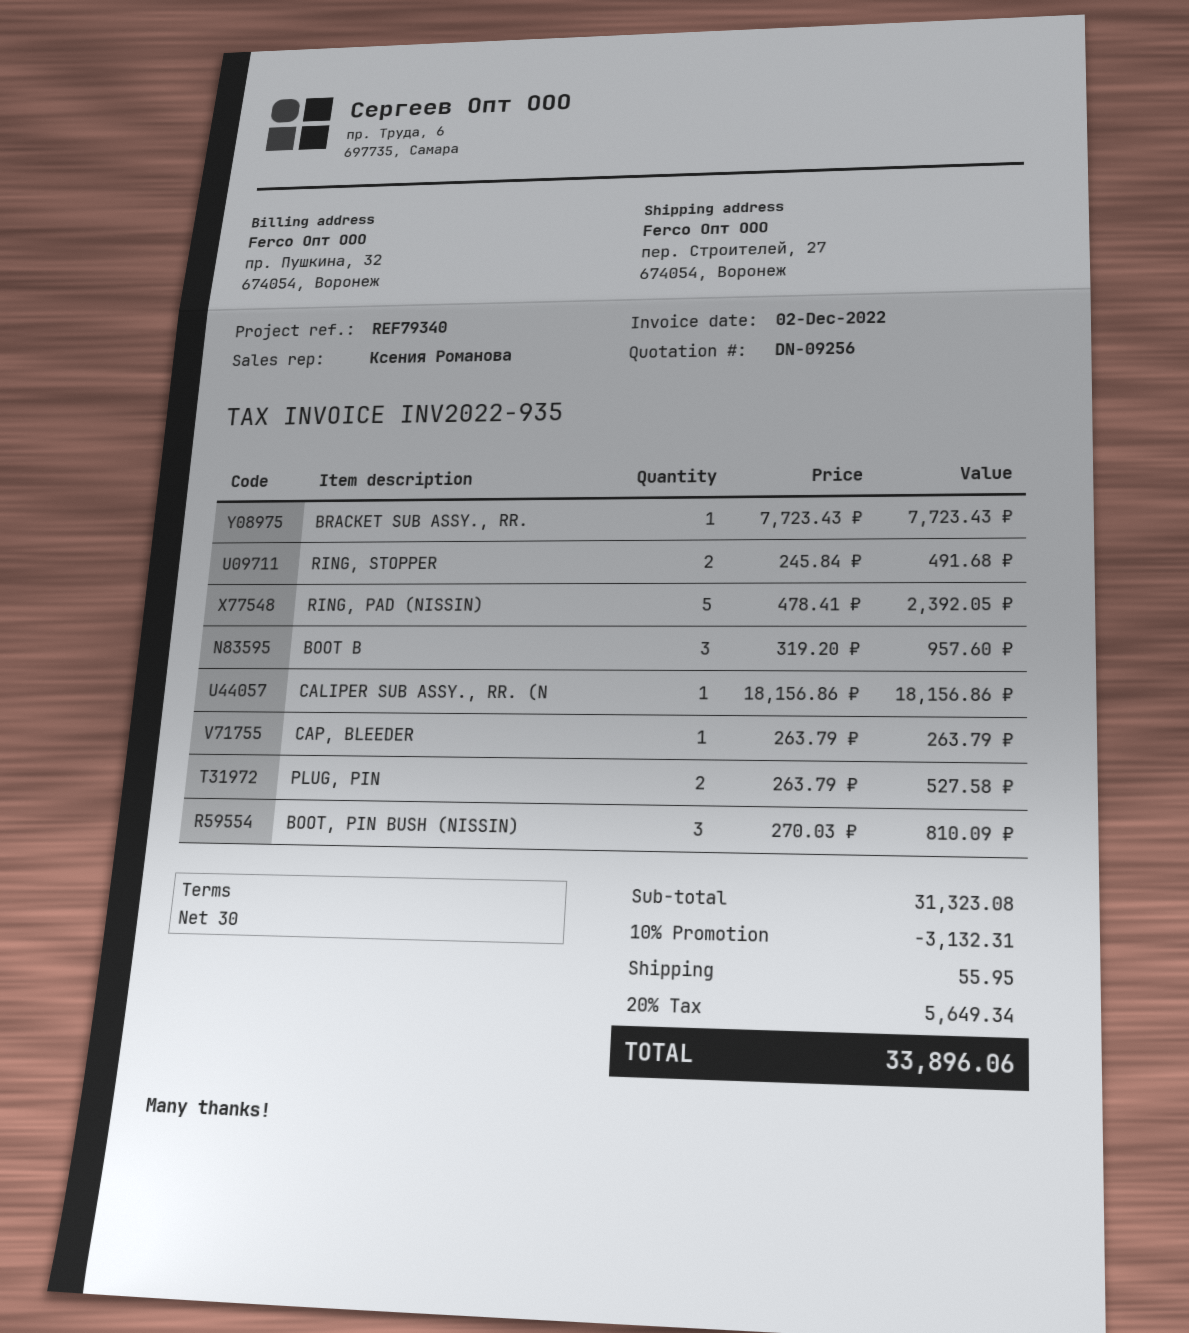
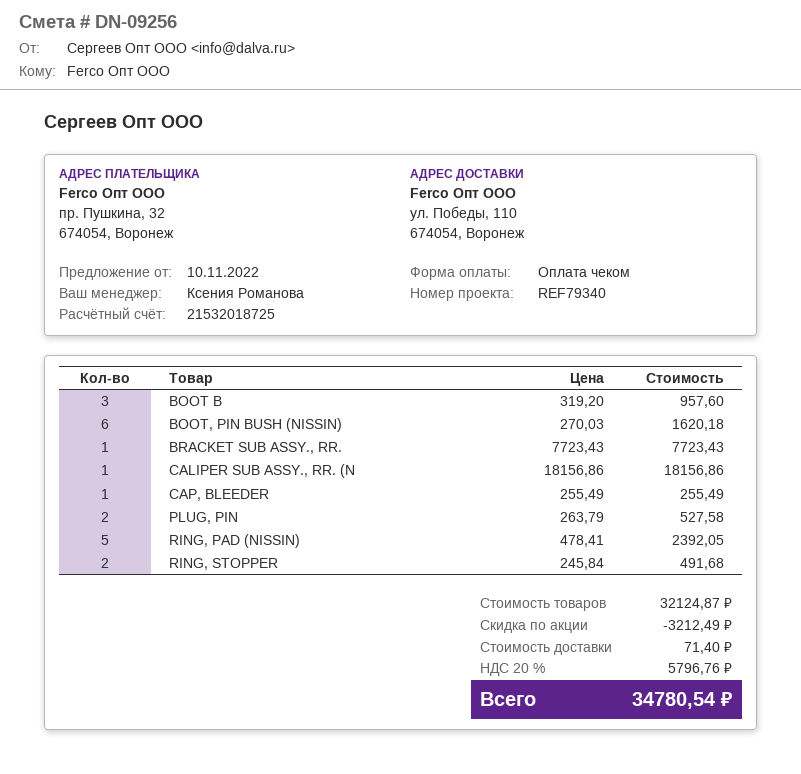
ship to: пер. Строителей, 27, 674054, Воронеж -> ул. Победы, 110, 674054, Воронеж
CAP, BLEEDER: 1 x 263.79 = 263.79 -> 1 x 255.49 = 255.49
BOOT, PIN BUSH (NISSIN): 3 x 270.03 = 810.09 -> 6 x 270.03 = 1620.18
subtotal: 31323.08 -> 32124.87
discount: 3132.31 -> 3212.49
shipping: 55.95 -> 71.40
tax: 20% = 5649.34 -> 20% = 5796.76
total: 33896.06 -> 34780.54

